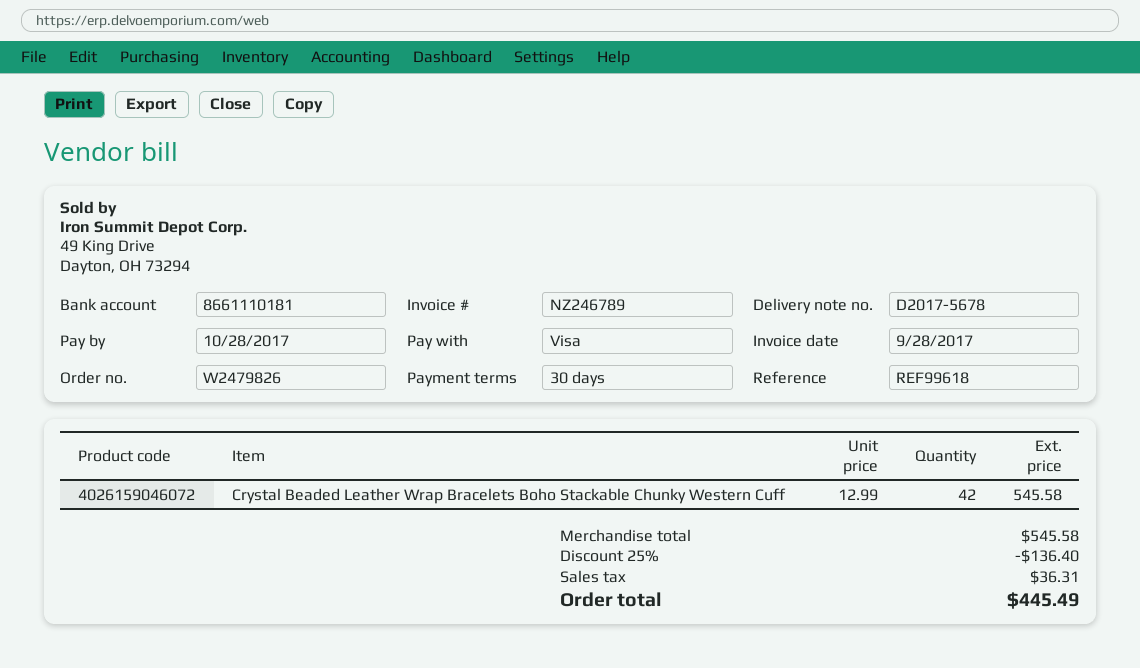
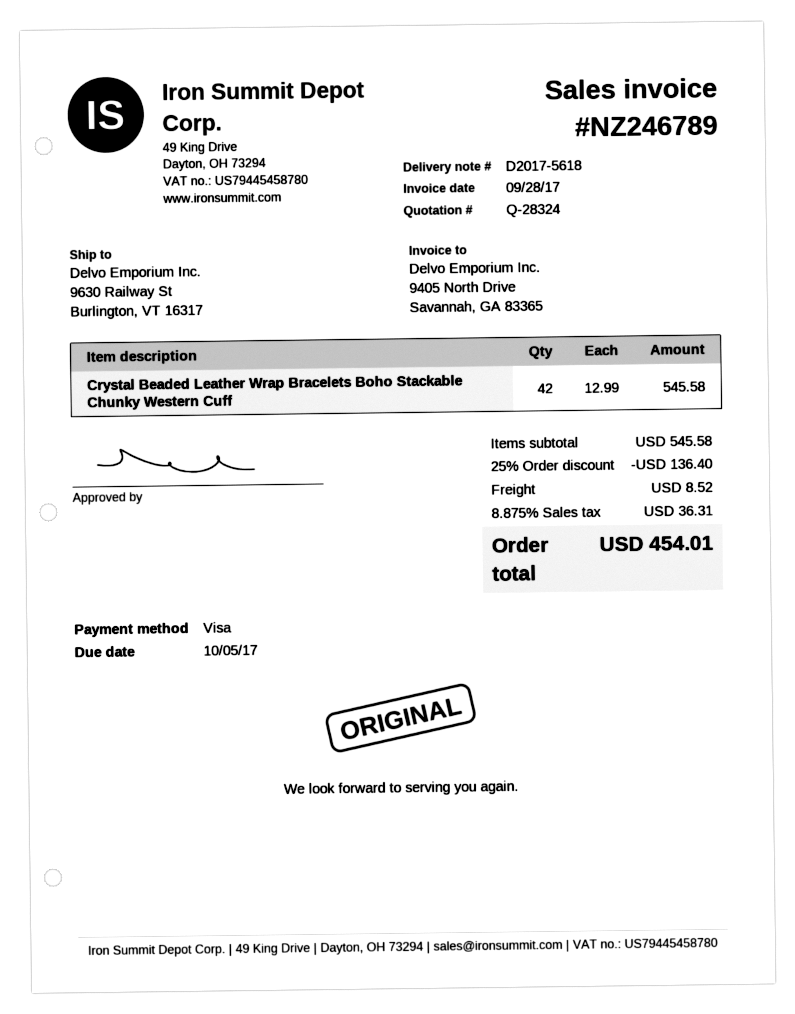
delivery note number: D2017-5678 -> D2017-5618
due date: 2017-10-28 -> 2017-10-05
shipping: none -> 8.52
total: 445.49 -> 454.01

